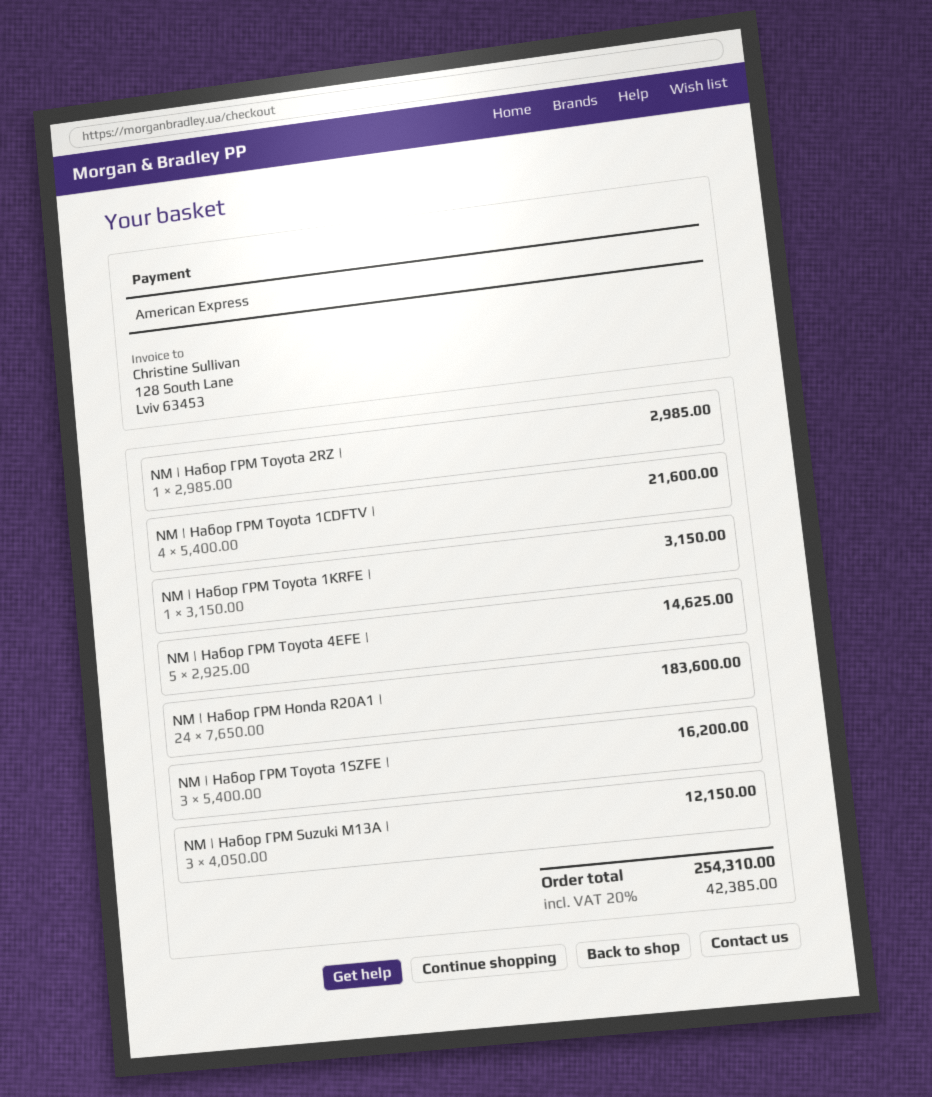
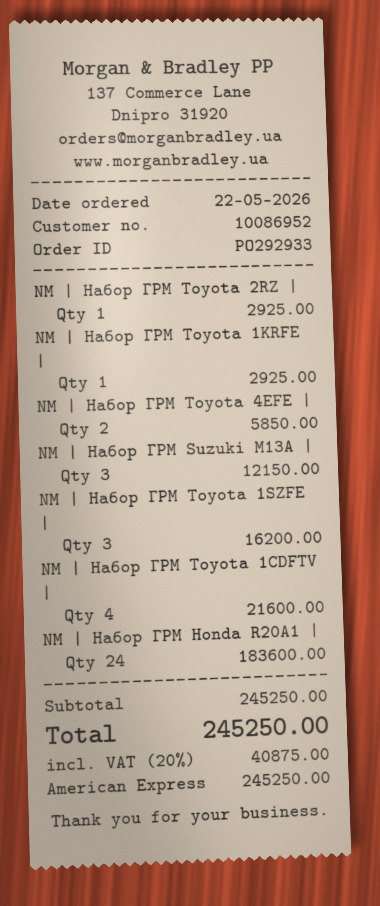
NM | Набор ГРМ Toyota 2RZ |: 1 for 2985.00 -> 1 for 2925.00
NM | Набор ГРМ Toyota 1KRFE |: 1 for 3150.00 -> 1 for 2925.00
NM | Набор ГРМ Toyota 4EFE |: 5 for 14625.00 -> 2 for 5850.00
tax: 20% = 42385.00 -> 20% = 40875.00
total: 254310.00 -> 245250.00

